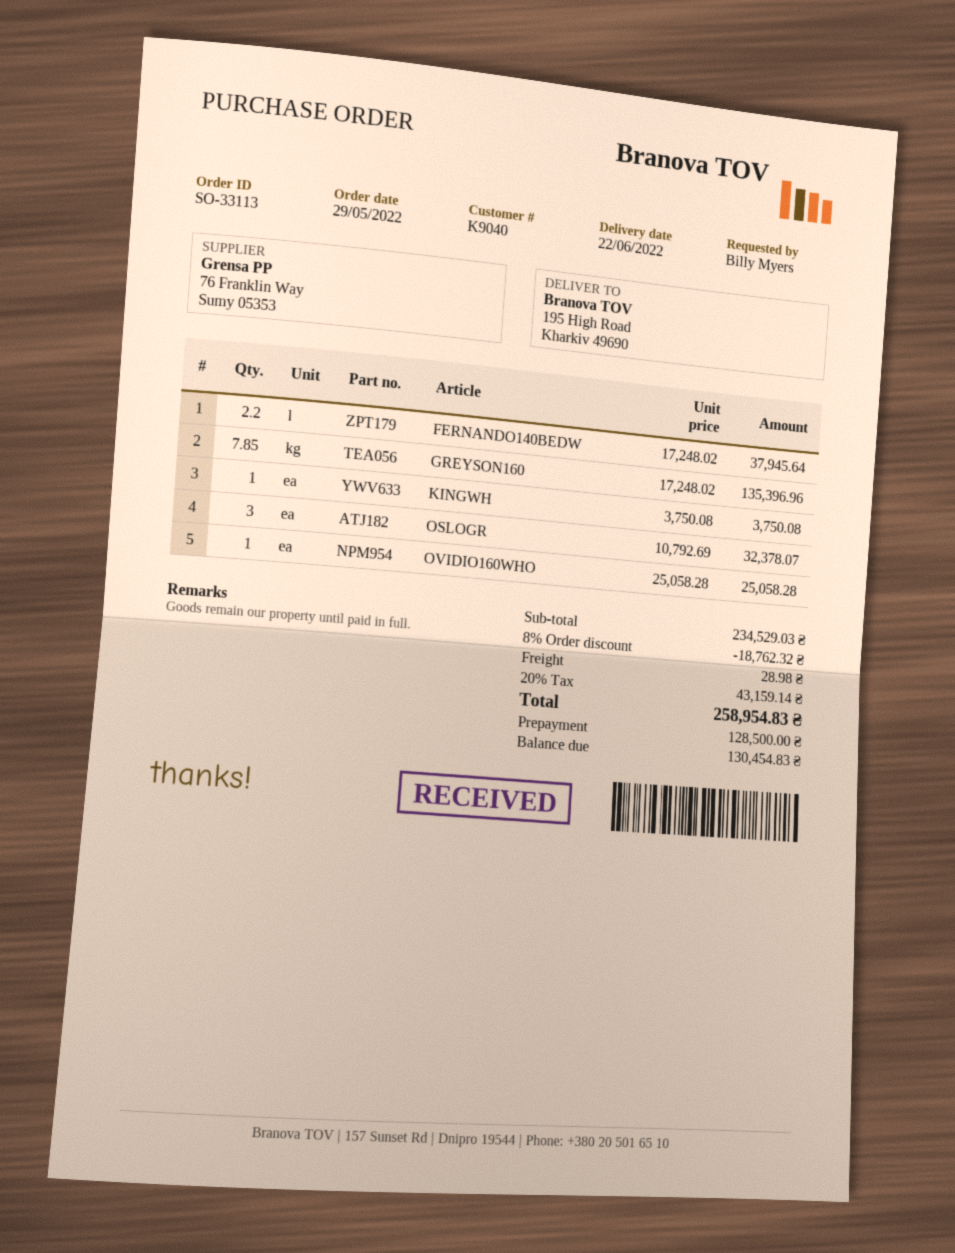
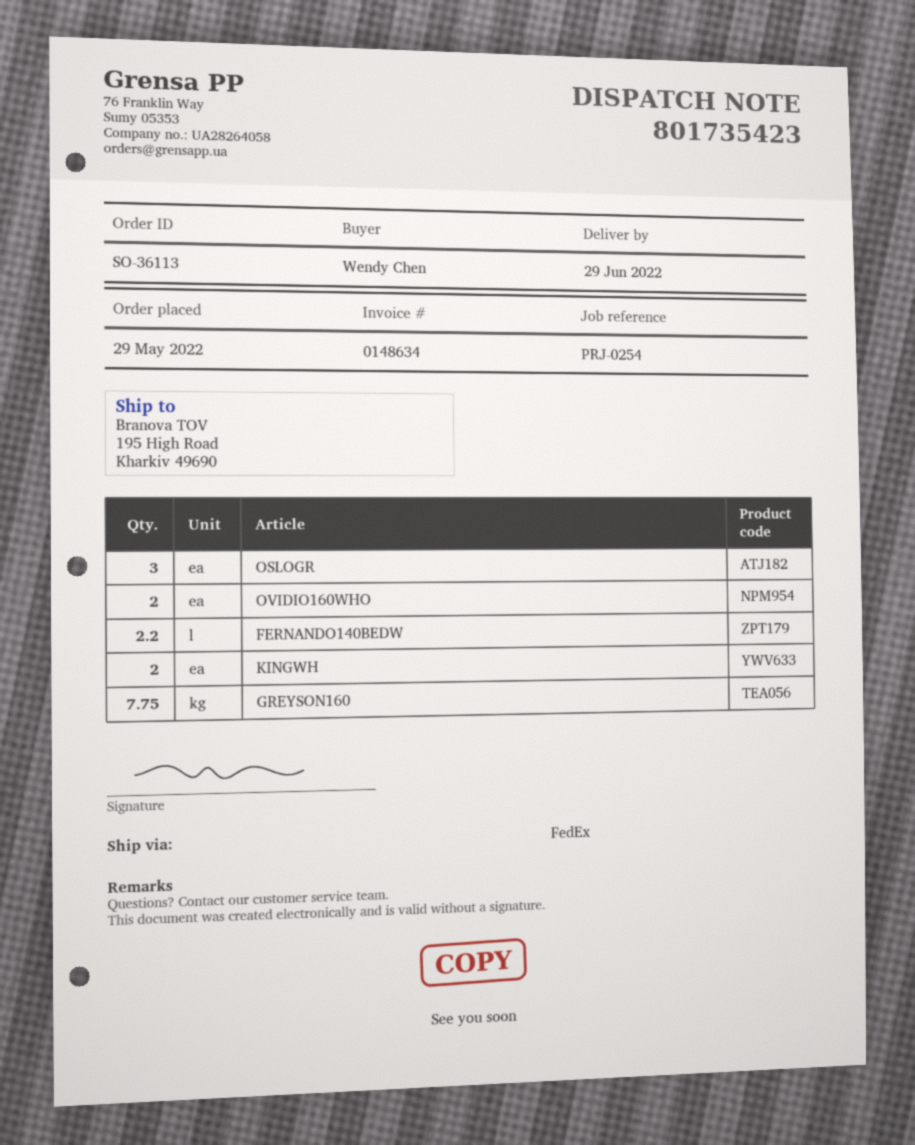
order number: SO-33113 -> SO-36113
delivery date: 2022-06-22 -> 2022-06-29
ordered by: Billy Myers -> Wendy Chen
GREYSON160: 7.85 -> 7.75
KINGWH: 1 -> 2
OVIDIO160WHO: 1 -> 2

